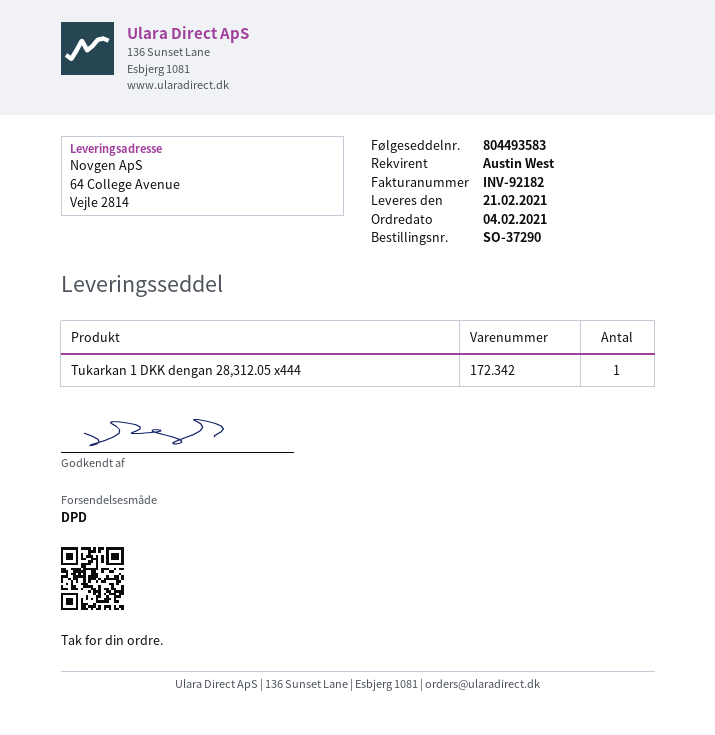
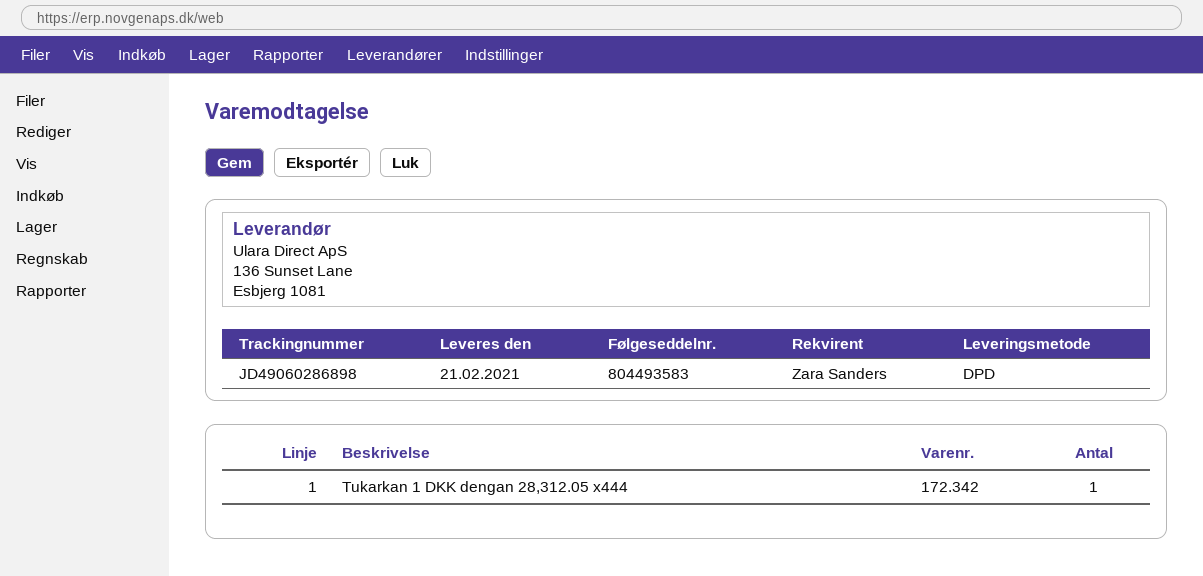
ordered by: Austin West -> Zara Sanders

